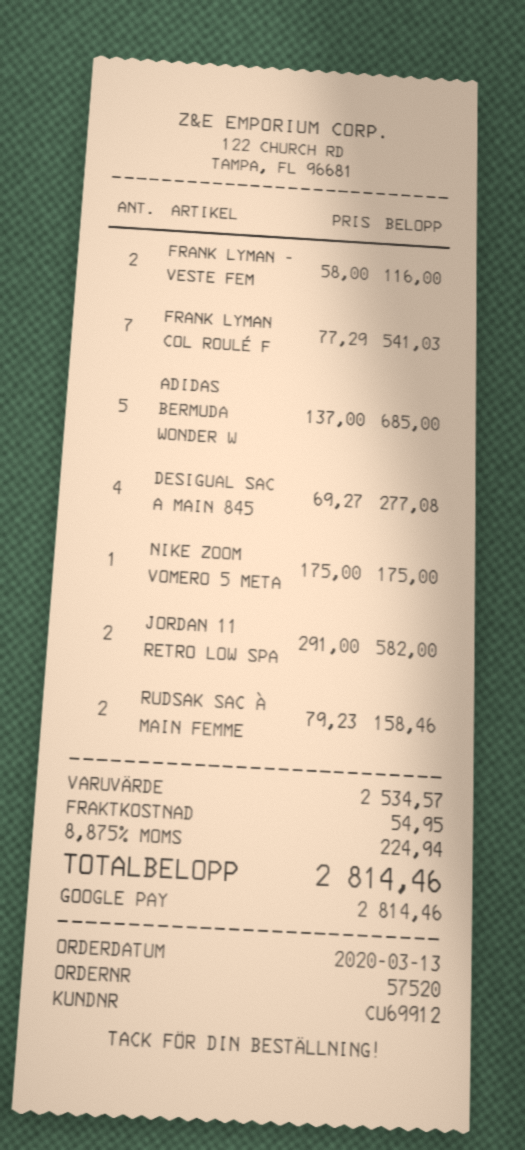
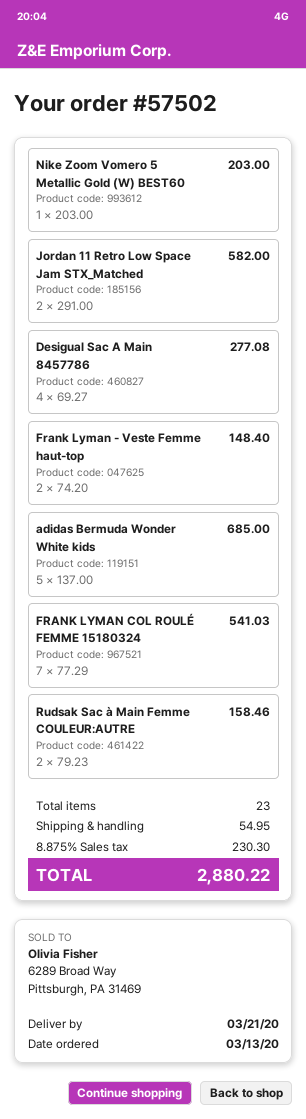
order number: 57520 -> 57502
FRANK LYMAN - VESTE FEM: 2 x 58.00 = 116.00 -> 2 x 74.20 = 148.40
NIKE ZOOM VOMERO 5 META: 1 x 175.00 = 175.00 -> 1 x 203.00 = 203.00
tax: 8.875% = 224.94 -> 8.875% = 230.30
total: 2814.46 -> 2880.22

